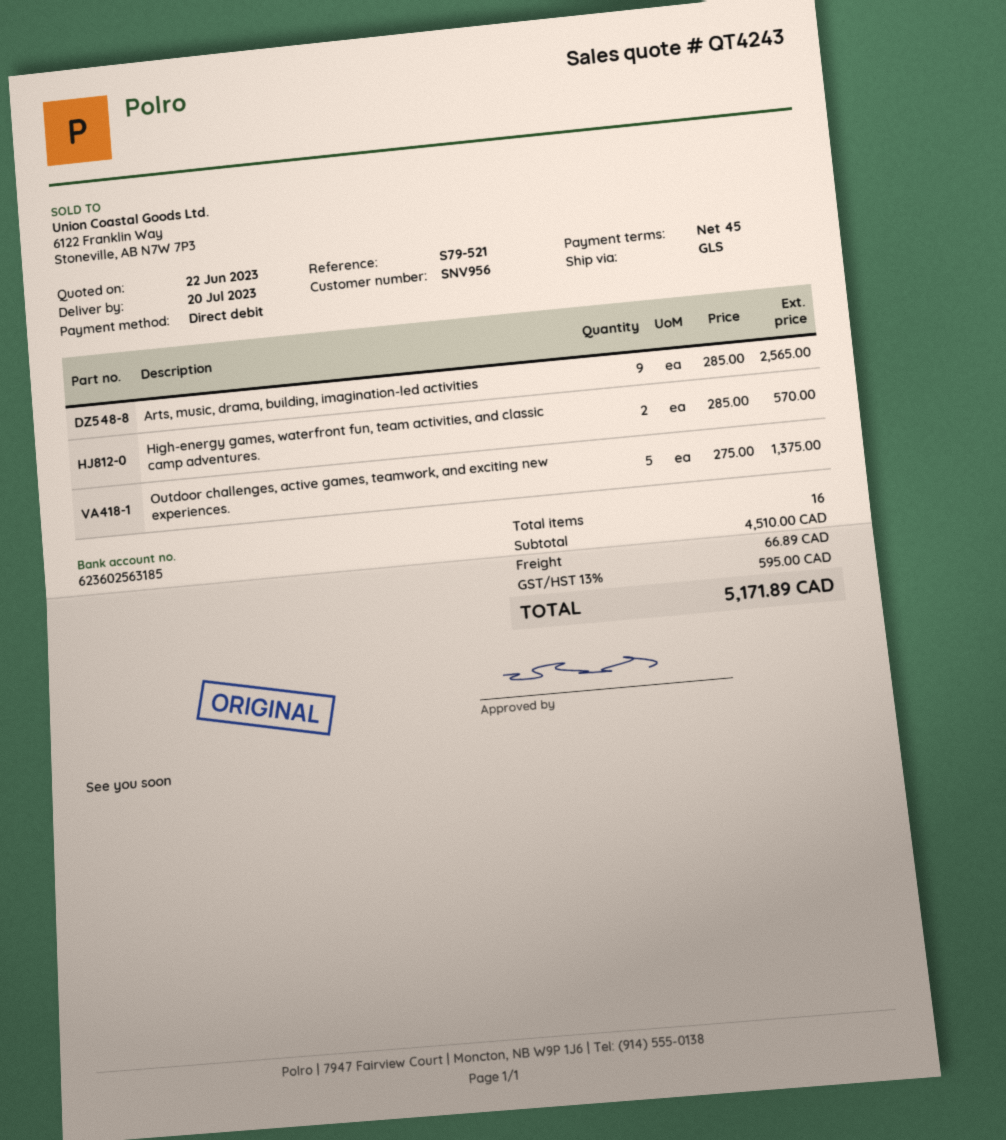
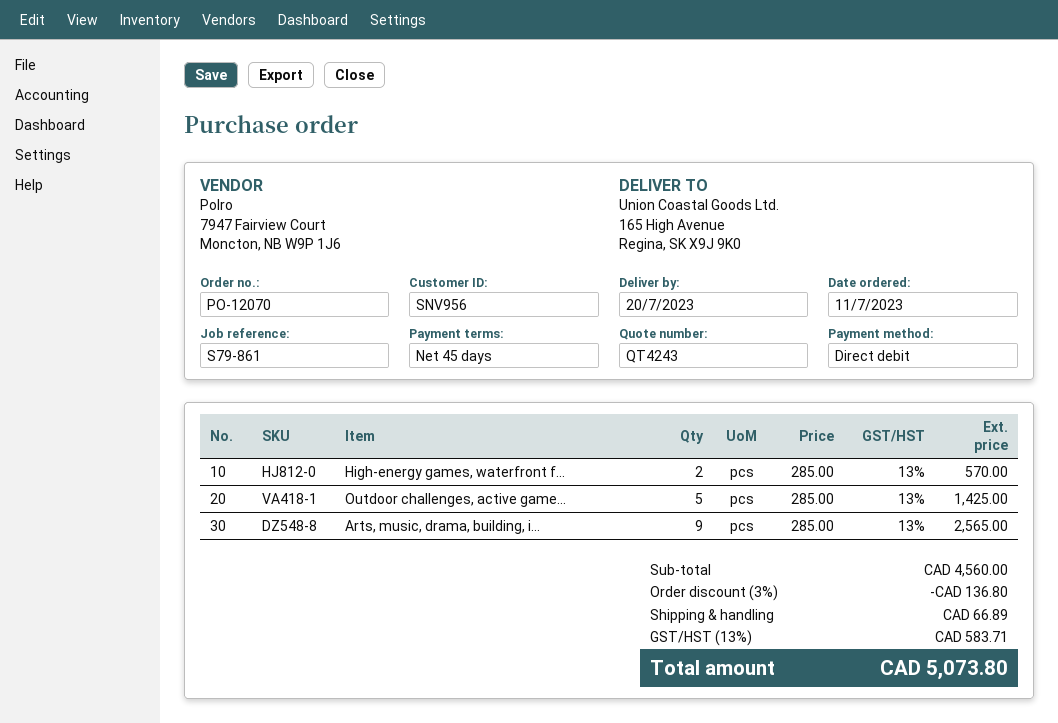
reference: S79-521 -> S79-861
Outdoor challenges, active games, teamwork, and exciting new experiences.: 5 x 275.00 = 1375.00 -> 5 x 285.00 = 1425.00
subtotal: 4510.00 -> 4560.00
discount: none -> 3% = 136.80
tax: 13% = 595.00 -> 13% = 583.71
total: 5171.89 -> 5073.80

